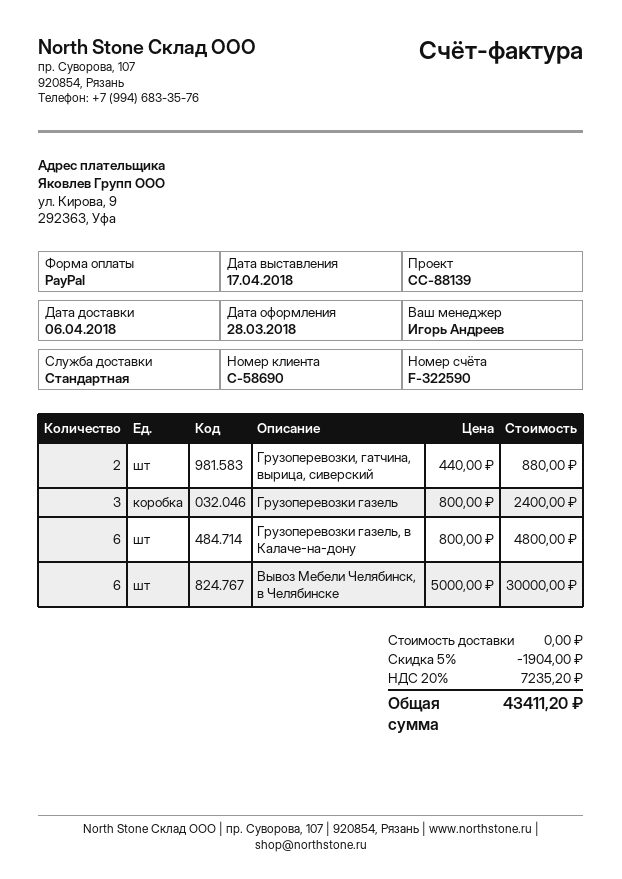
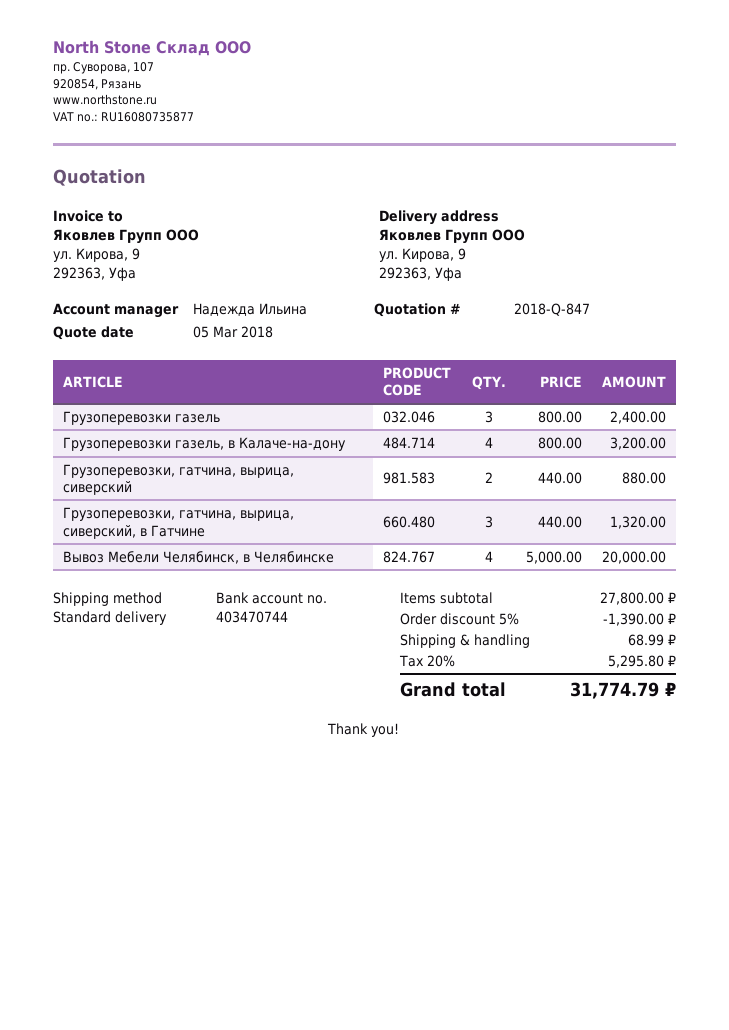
sales rep: Игорь Андреев -> Надежда Ильина
Грузоперевозки газель, в Калаче-на-дону: 6 x 800.00 = 4800.00 -> 4 x 800.00 = 3200.00
Вывоз Мебели Челябинск, в Челябинске: 6 x 5000.00 = 30000.00 -> 4 x 5000.00 = 20000.00
Грузоперевозки, гатчина, вырица, сиверский, в Гатчине: none -> 3 x 440.00 = 1320.00
discount: 5% = 1904.00 -> 5% = 1390.00
shipping: 0.00 -> 68.99
tax: 20% = 7235.20 -> 20% = 5295.80
total: 43411.20 -> 31774.79

